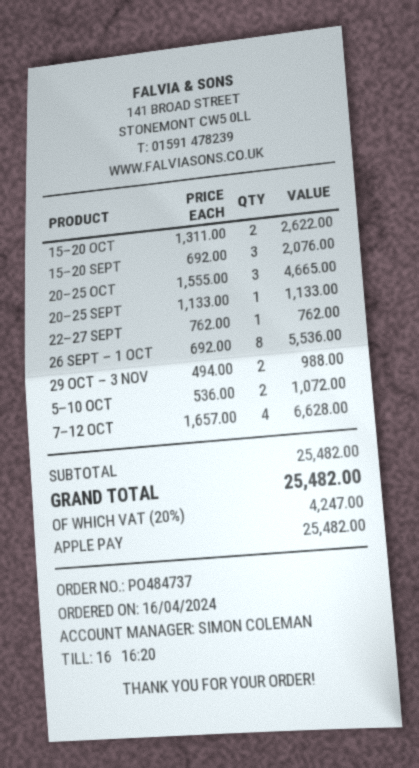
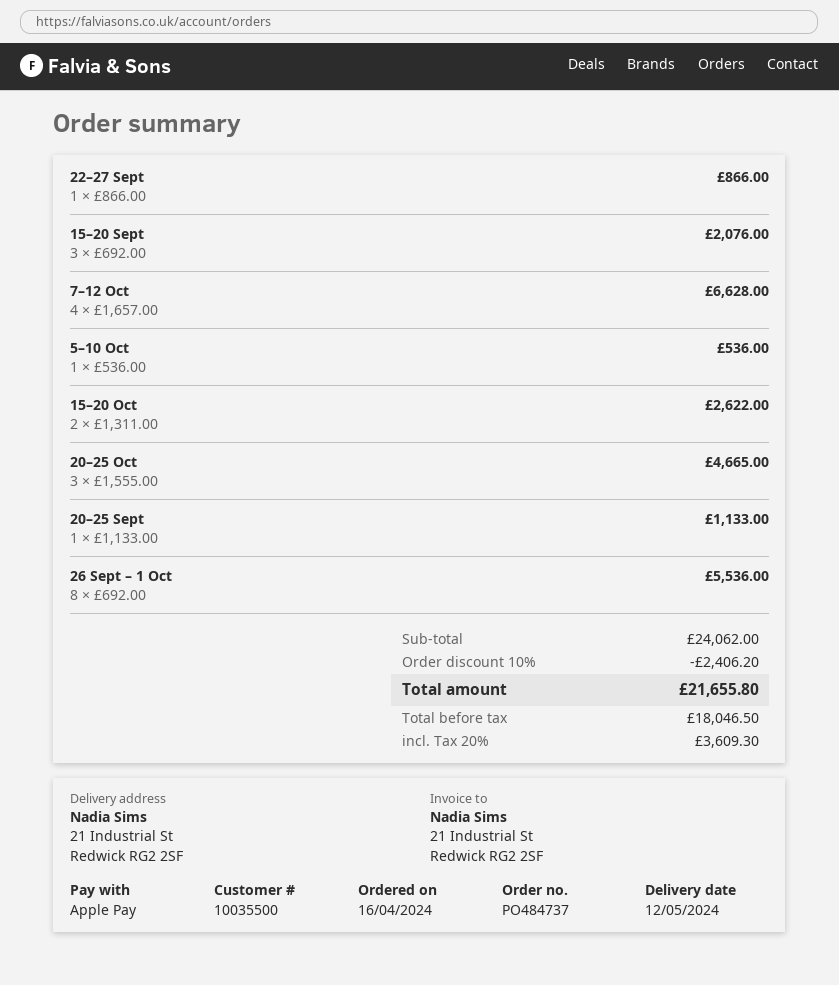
22–27 SEPT: 1 x 762.00 = 762.00 -> 1 x 866.00 = 866.00
29 OCT – 3 NOV: 2 x 494.00 = 988.00 -> none
5–10 OCT: 2 x 536.00 = 1072.00 -> 1 x 536.00 = 536.00
subtotal: 25482.00 -> 24062.00
discount: none -> 10% = 2406.20
tax: 20% = 4247.00 -> 20% = 3609.30
total: 25482.00 -> 21655.80

